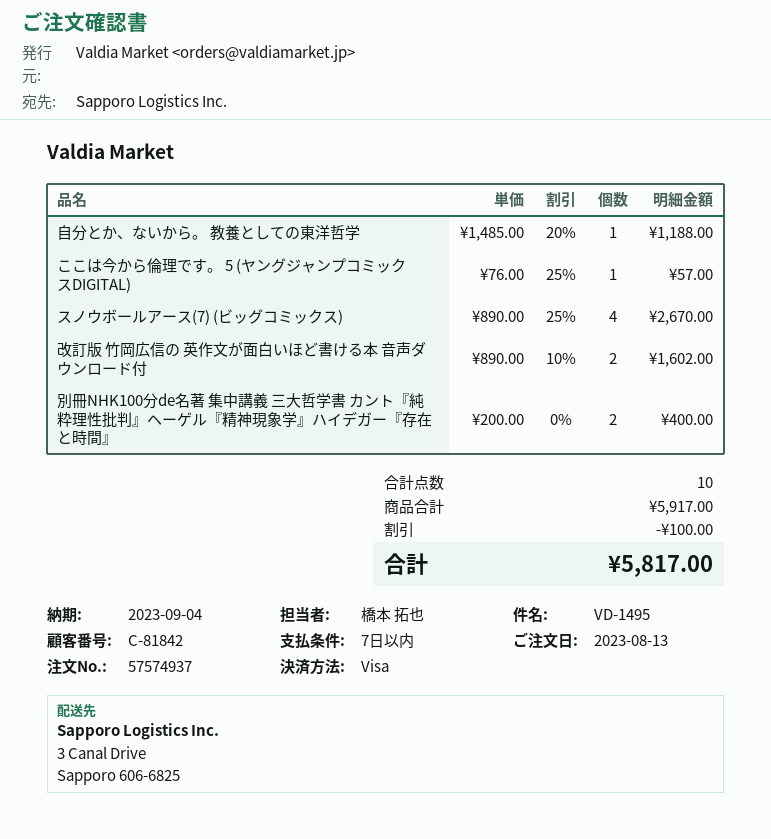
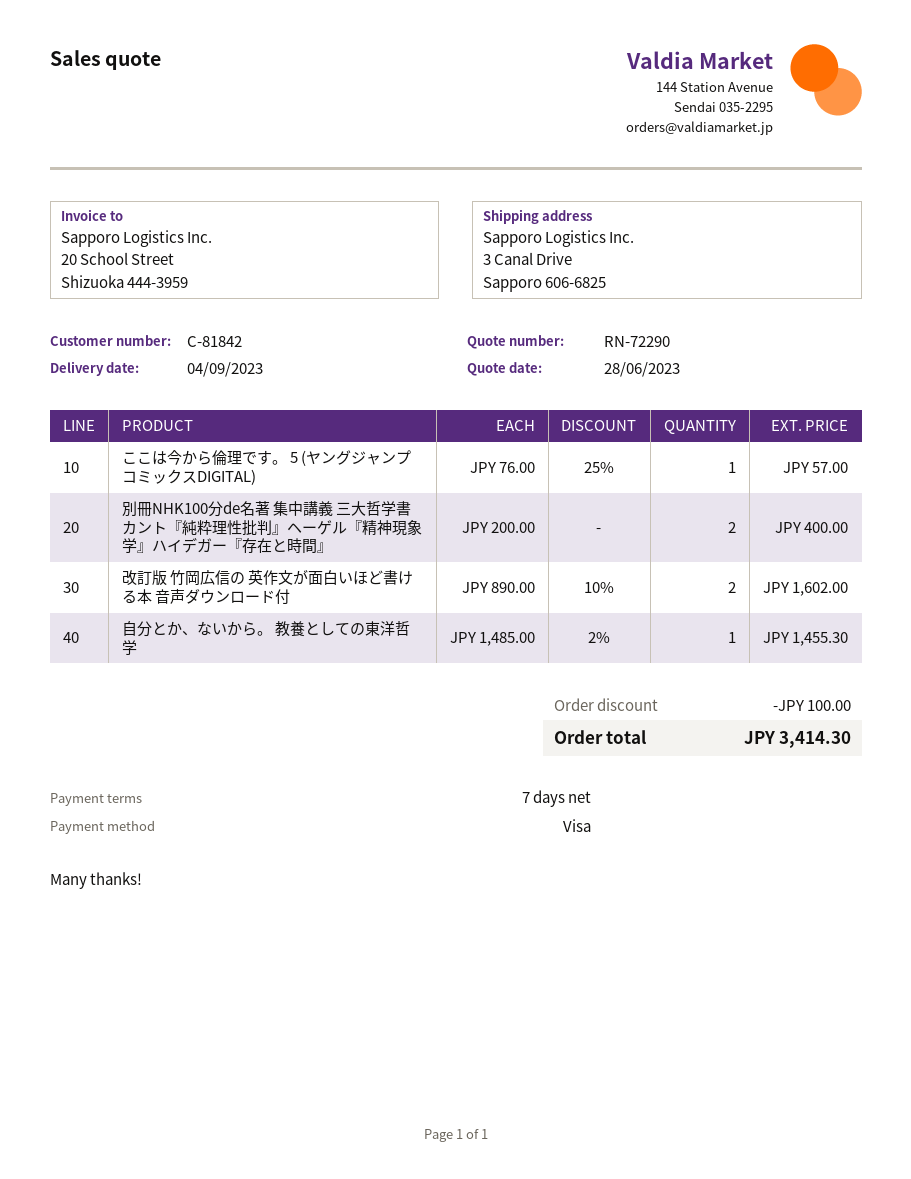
自分とか、ないから。 教養としての東洋哲学: 1 x 1485.00 - 20% = 1188.00 -> 1 x 1485.00 - 2% = 1455.30
スノウボールアース(7) (ビッグコミックス): 4 x 890.00 - 25% = 2670.00 -> none
total: 5817.00 -> 3414.30

